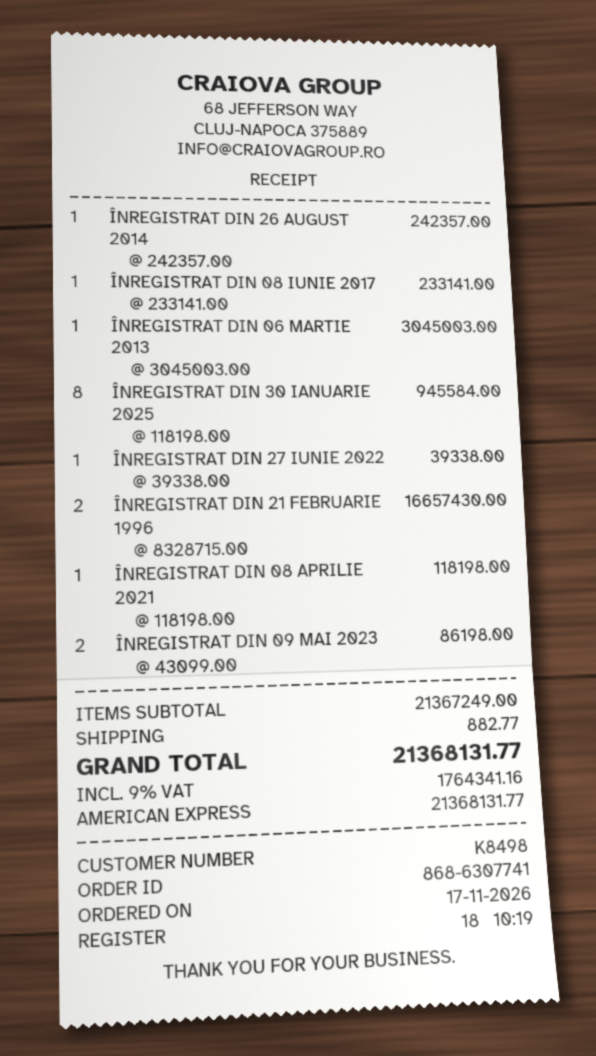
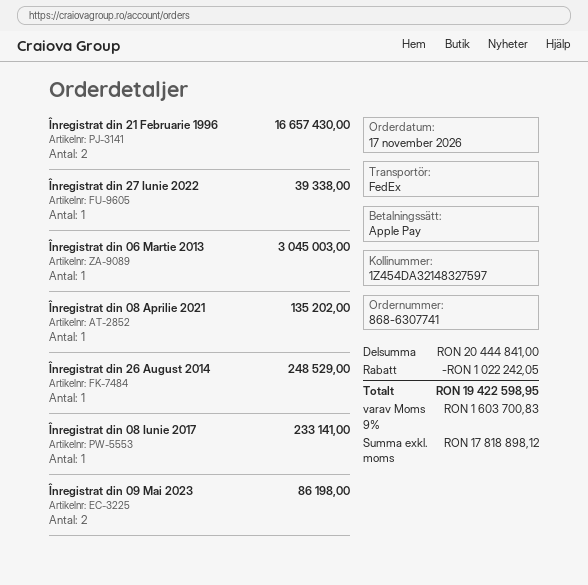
payment method: American Express -> Apple Pay
ÎNREGISTRAT DIN 26 AUGUST 2014: 1 for 242357.00 -> 1 for 248529.00
ÎNREGISTRAT DIN 30 IANUARIE 2025: 8 for 945584.00 -> none
ÎNREGISTRAT DIN 08 APRILIE 2021: 1 for 118198.00 -> 1 for 135202.00
subtotal: 21367249.00 -> 20444841.00
discount: none -> 1022242.05
shipping: 882.77 -> none
tax: 9% = 1764341.16 -> 9% = 1603700.83
total: 21368131.77 -> 19422598.95

